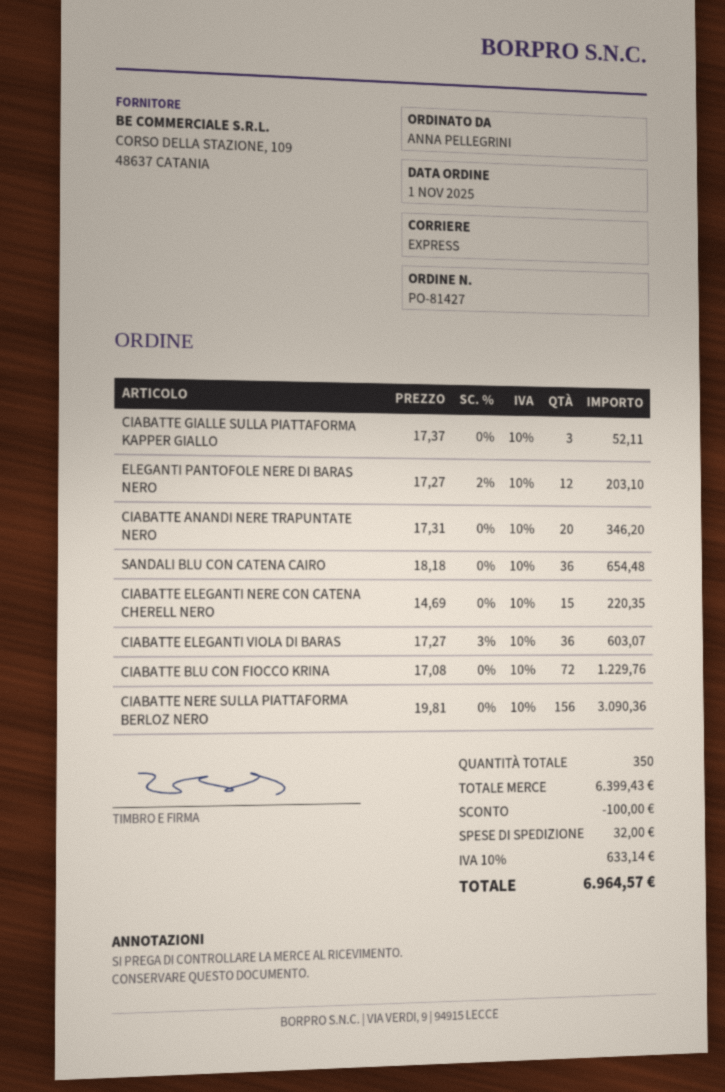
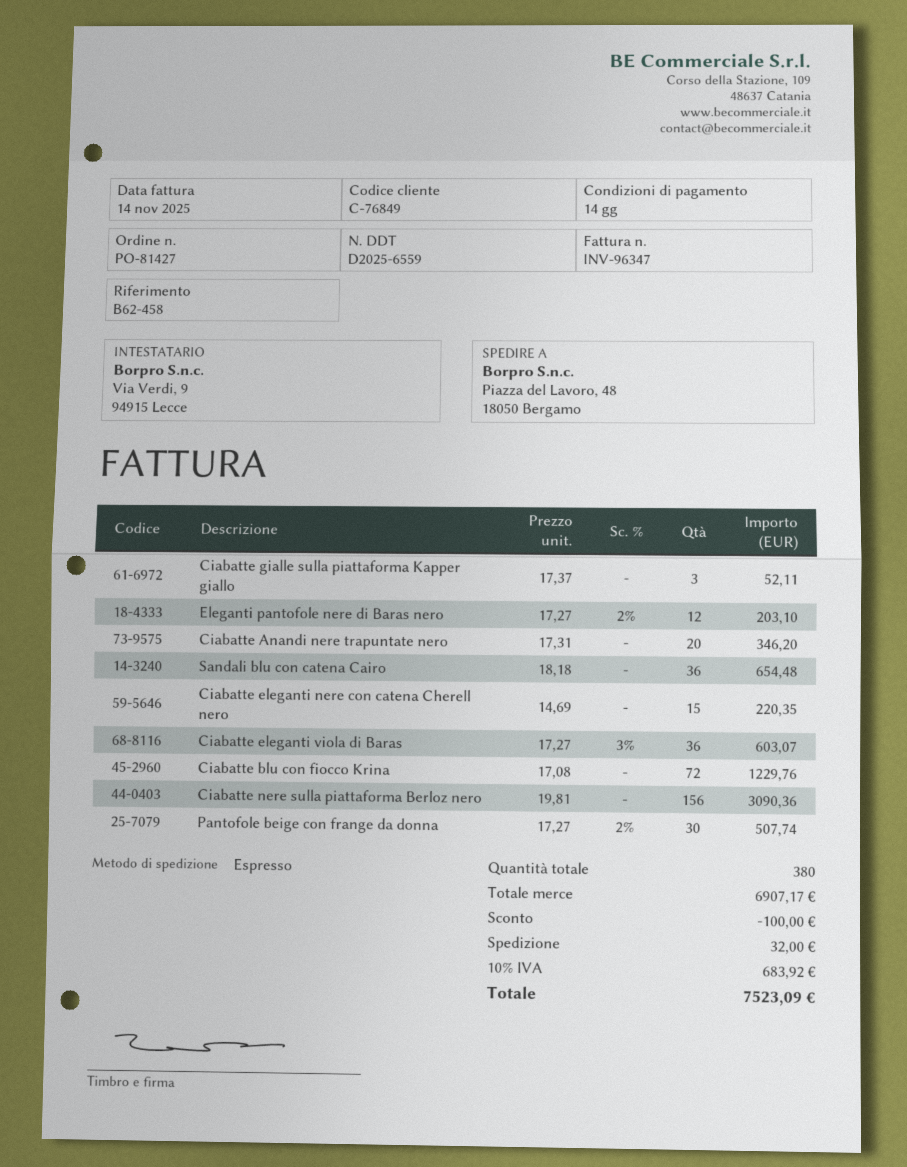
Pantofole beige con frange da donna: none -> 30 x 17.27 - 2% = 507.74
total quantity: 350 -> 380
subtotal: 6399.43 -> 6907.17
tax: 10% = 633.14 -> 10% = 683.92
total: 6964.57 -> 7523.09

